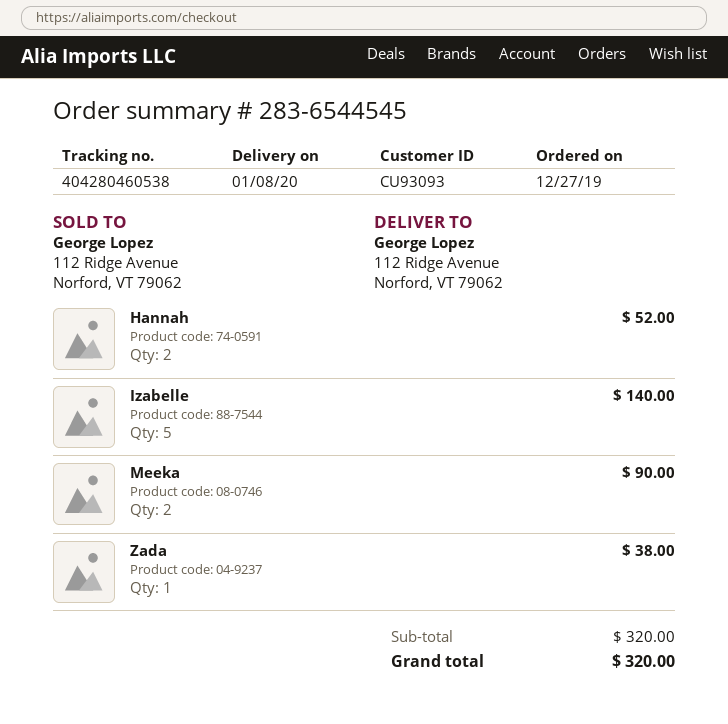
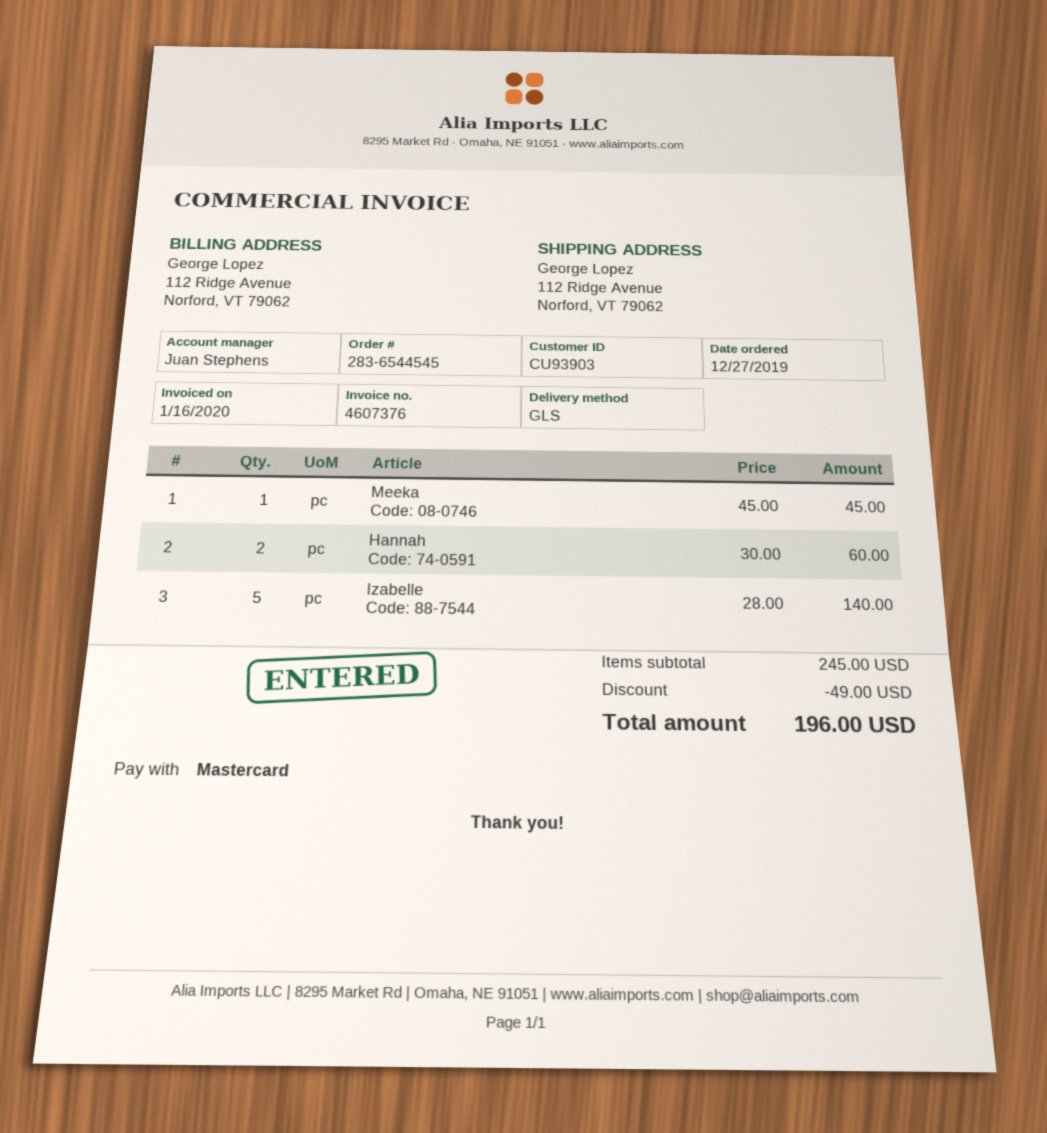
customer number: CU93093 -> CU93903
Hannah: 2 for 52.00 -> 2 for 60.00
Meeka: 2 for 90.00 -> 1 for 45.00
Zada: 1 for 38.00 -> none
subtotal: 320.00 -> 245.00
discount: none -> 49.00
total: 320.00 -> 196.00

